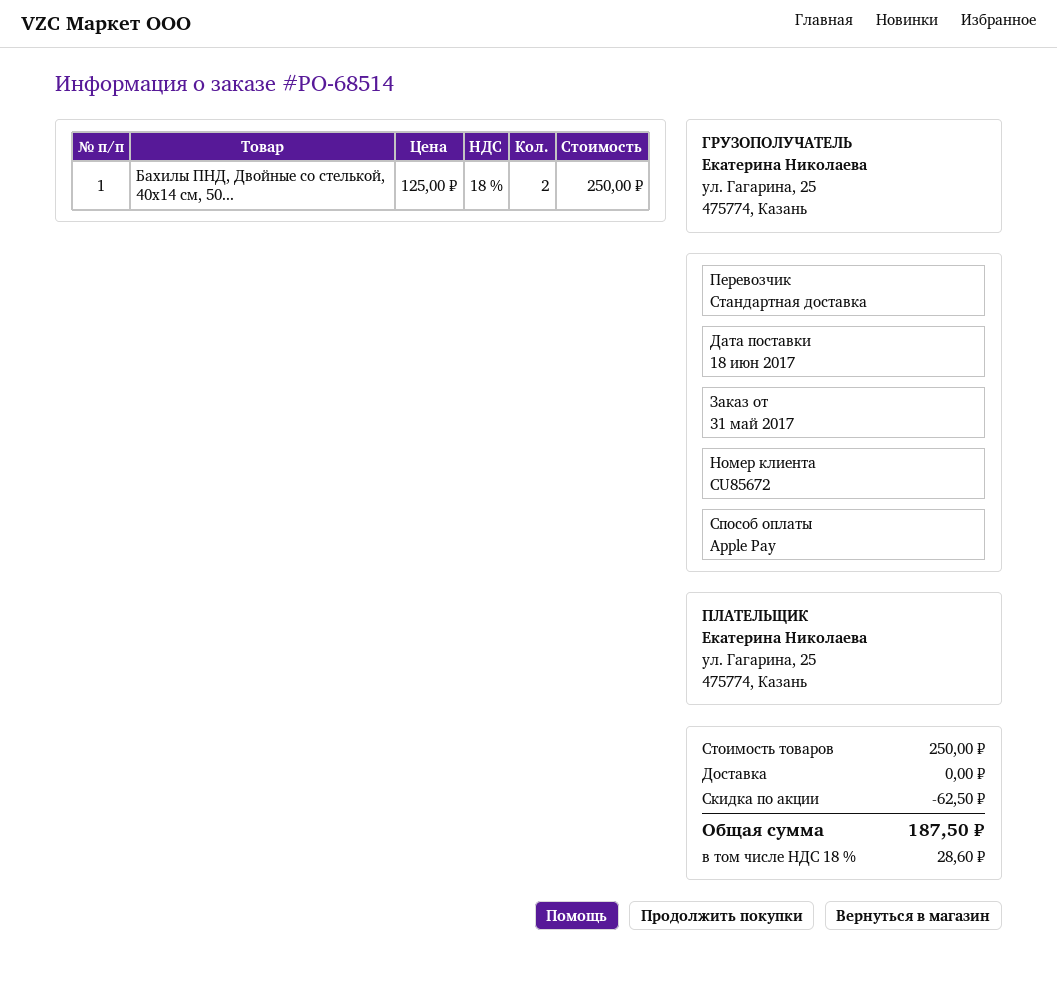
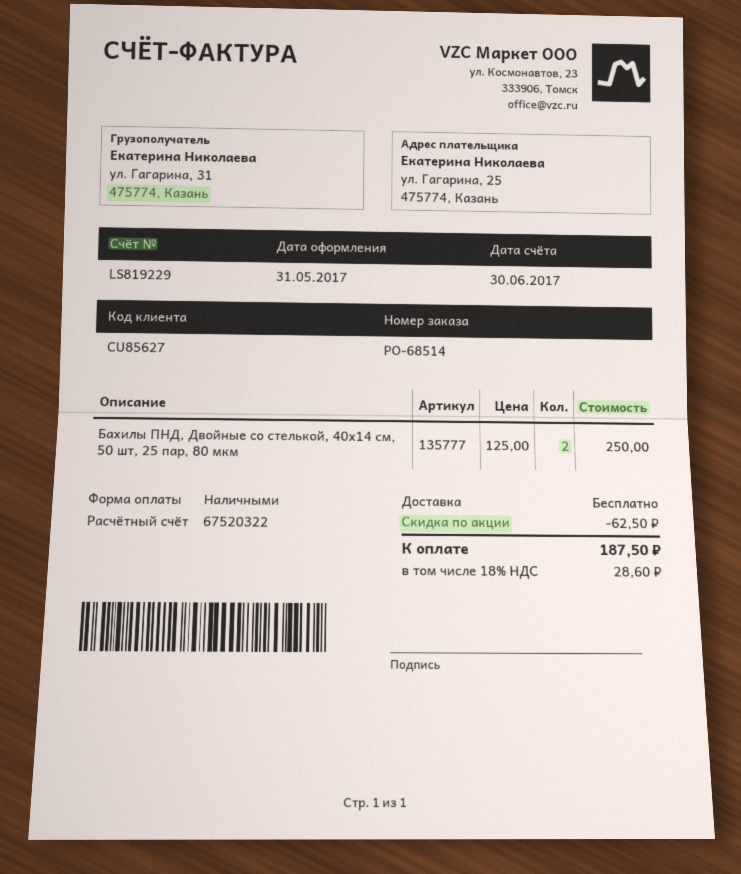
customer number: CU85672 -> CU85627
payment method: Apple Pay -> cash
ship to: ул. Гагарина, 25, 475774, Казань -> ул. Гагарина, 31, 475774, Казань

